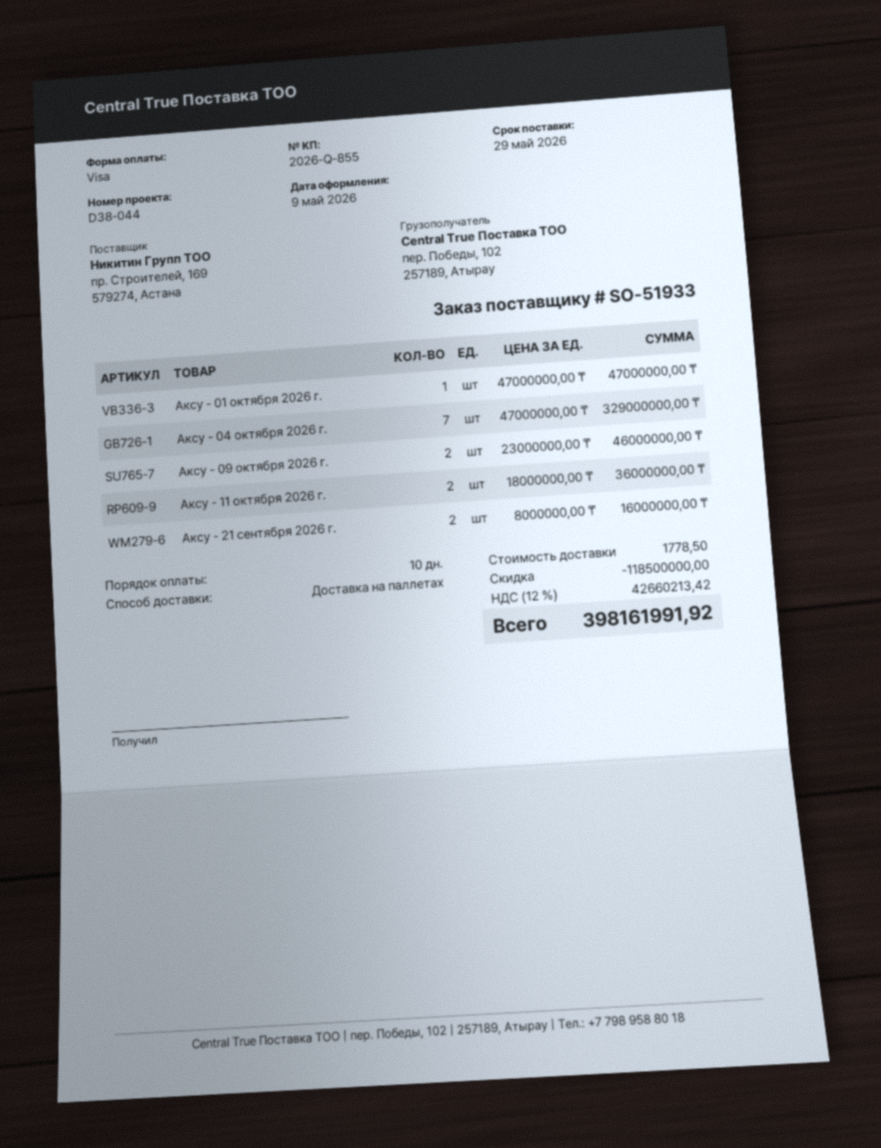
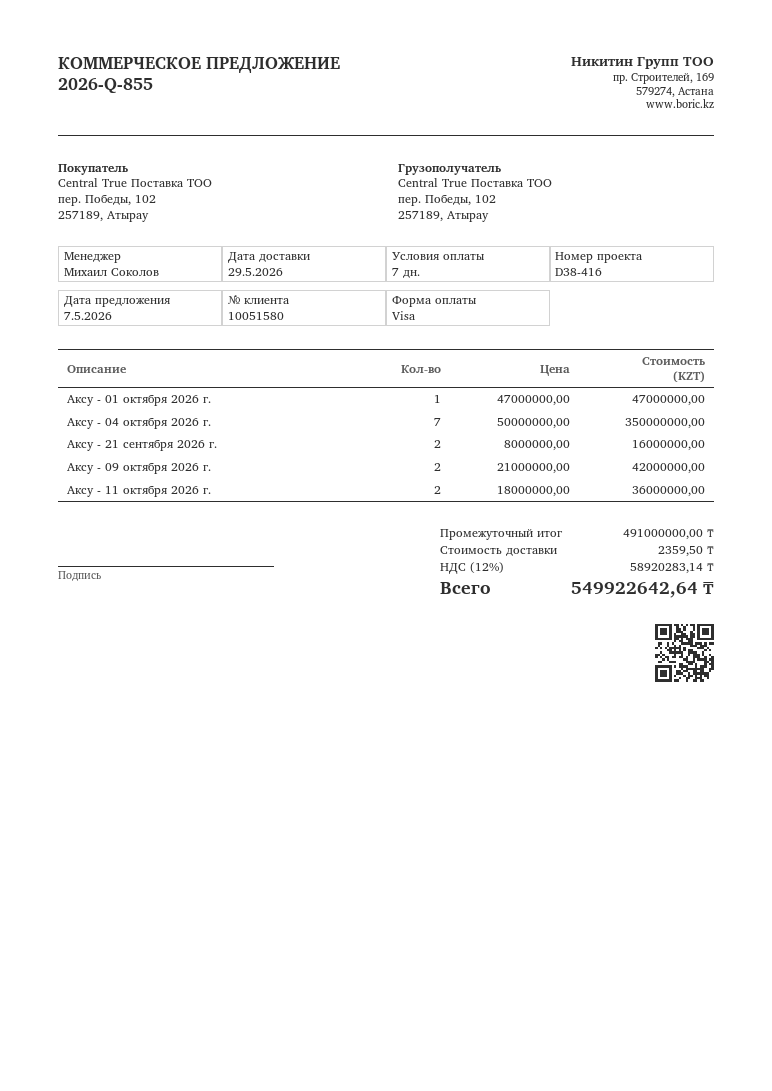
payment terms: 10 days -> 7 days
reference: D38-044 -> D38-416
Аксу - 04 октября 2026 г.: 7 x 47000000.00 = 329000000.00 -> 7 x 50000000.00 = 350000000.00
Аксу - 09 октября 2026 г.: 2 x 23000000.00 = 46000000.00 -> 2 x 21000000.00 = 42000000.00
discount: 118500000.00 -> none
shipping: 1778.50 -> 2359.50
tax: 12% = 42660213.42 -> 12% = 58920283.14
total: 398161991.92 -> 549922642.64

